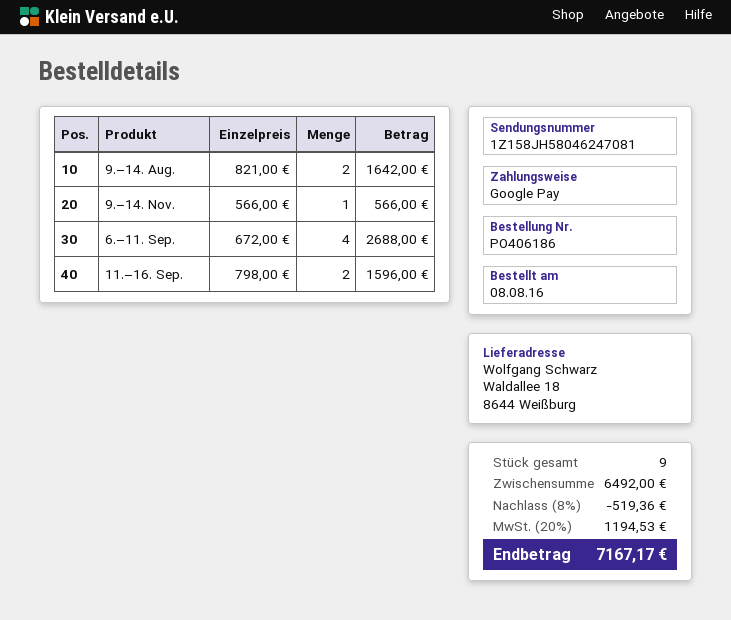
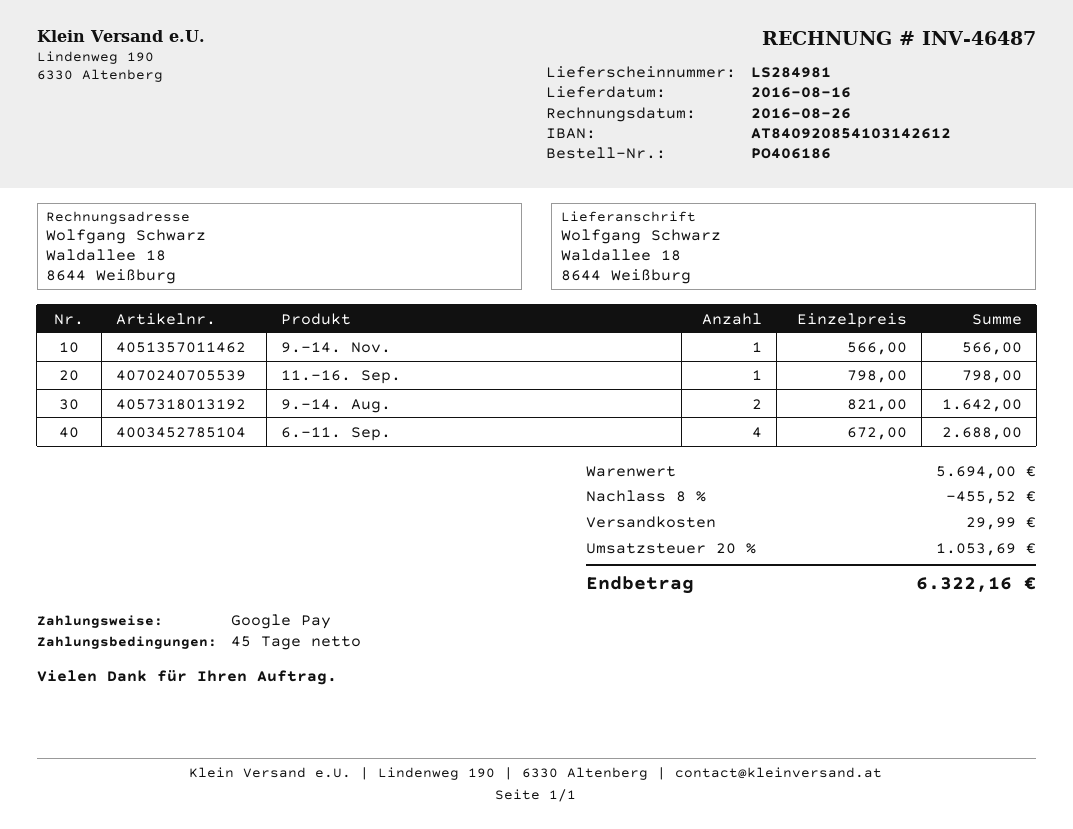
11.–16. Sep.: 2 x 798.00 = 1596.00 -> 1 x 798.00 = 798.00
subtotal: 6492.00 -> 5694.00
discount: 8% = 519.36 -> 8% = 455.52
shipping: none -> 29.99
tax: 20% = 1194.53 -> 20% = 1053.69
total: 7167.17 -> 6322.16

